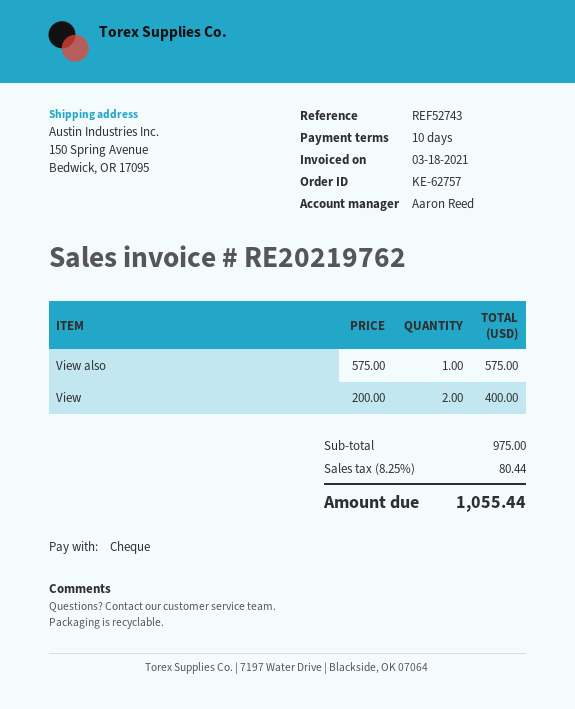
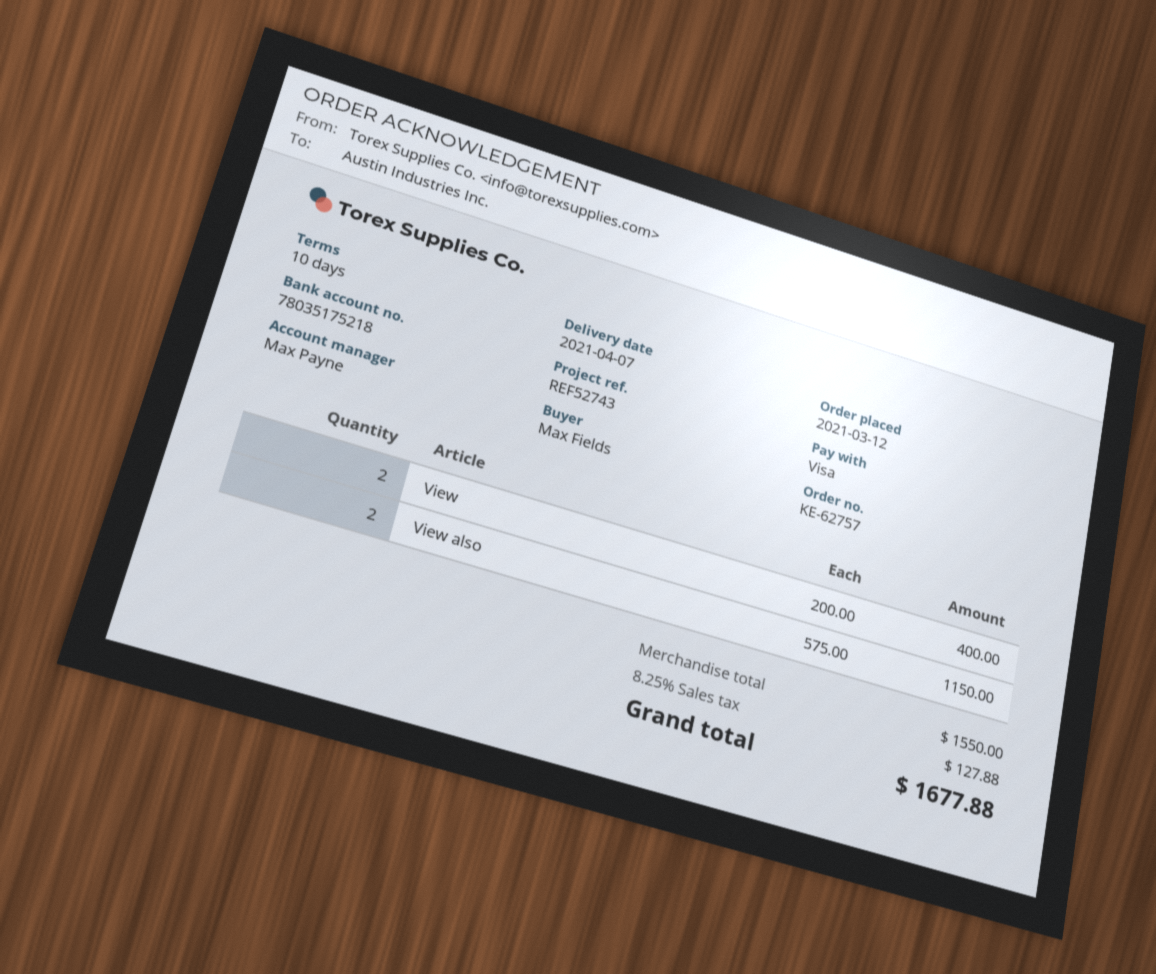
sales rep: Aaron Reed -> Max Payne
payment method: cheque -> Visa
View also: 1 x 575.00 = 575.00 -> 2 x 575.00 = 1150.00
subtotal: 975.00 -> 1550.00
tax: 8.25% = 80.44 -> 8.25% = 127.88
total: 1055.44 -> 1677.88

